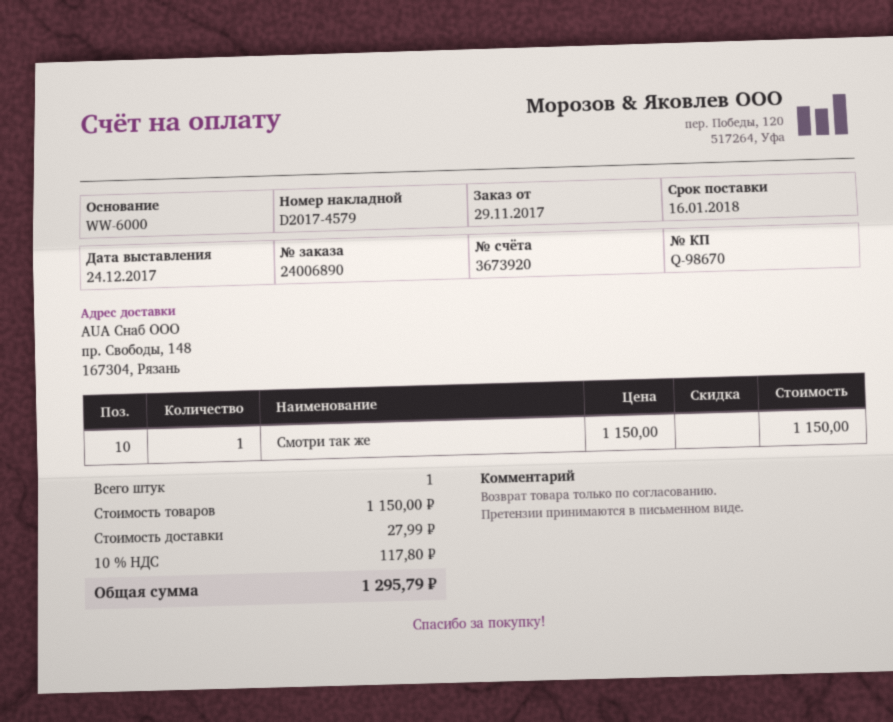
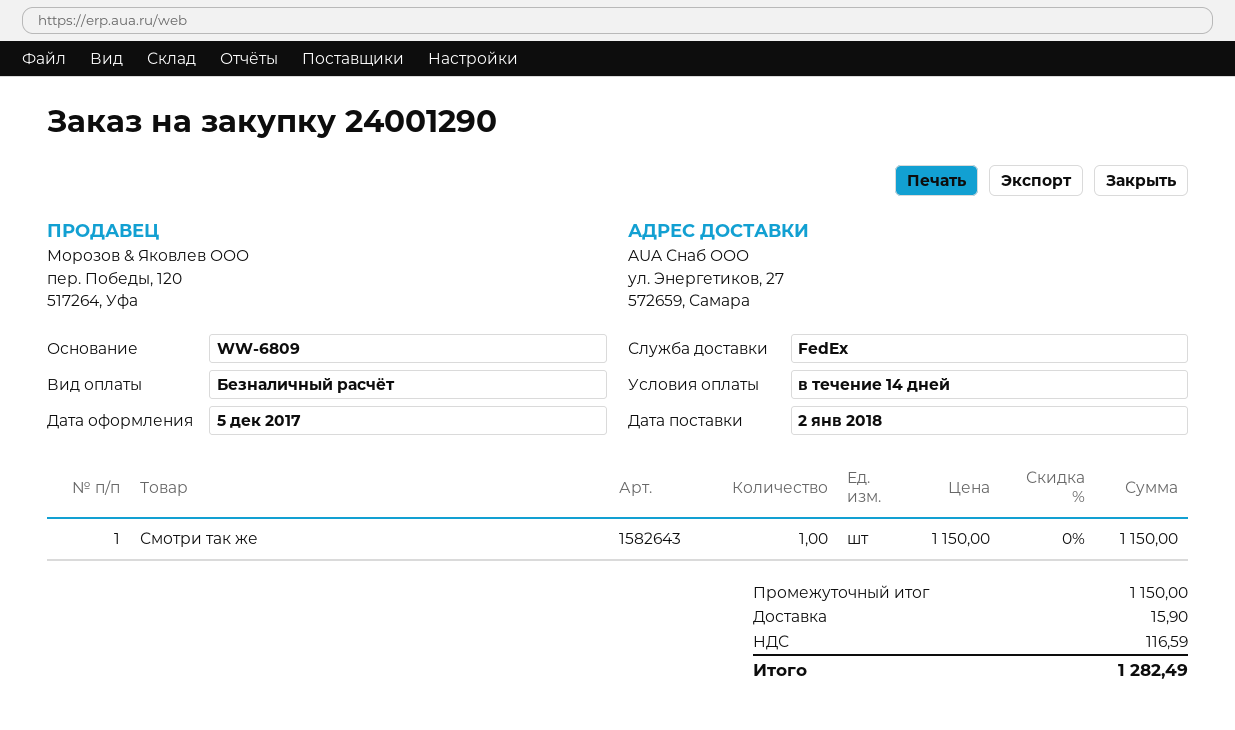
order number: 24006890 -> 24001290
order date: 2017-11-29 -> 2017-12-05
delivery date: 2018-01-16 -> 2018-01-02
reference: WW-6000 -> WW-6809
ship to: пр. Свободы, 148, 167304, Рязань -> ул. Энергетиков, 27, 572659, Самара
shipping: 27.99 -> 15.90
tax: 117.80 -> 116.59
total: 1295.79 -> 1282.49

